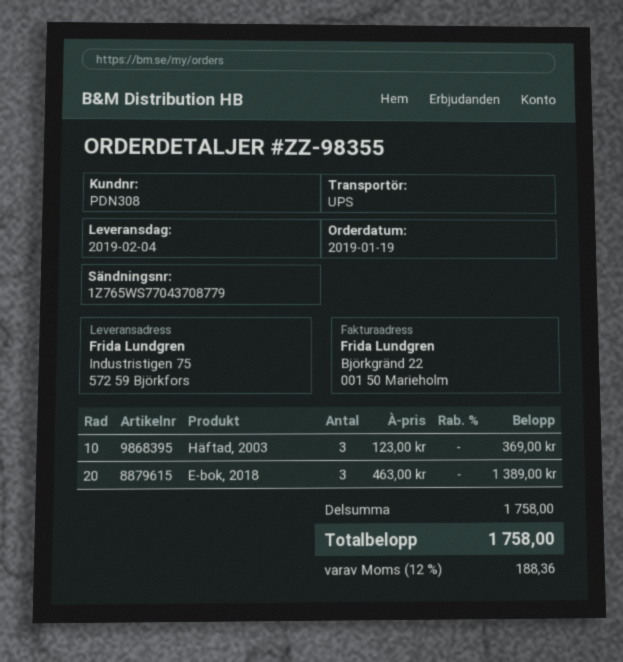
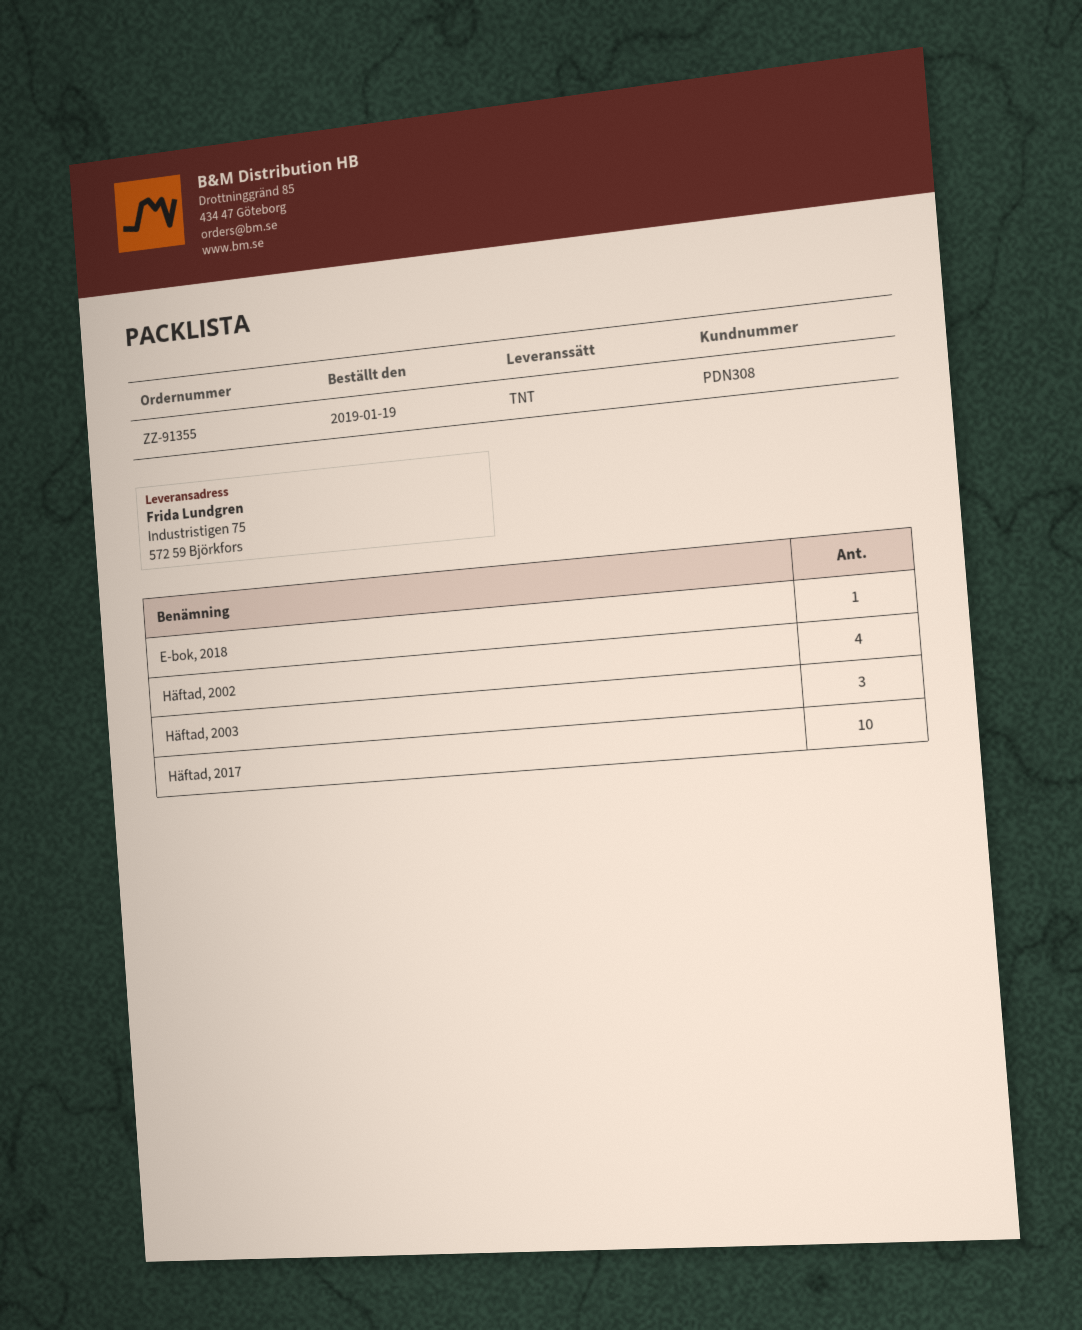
order number: ZZ-98355 -> ZZ-91355
shipping method: UPS -> TNT
E-bok, 2018: 3 -> 1
Häftad, 2002: none -> 4
Häftad, 2017: none -> 10

